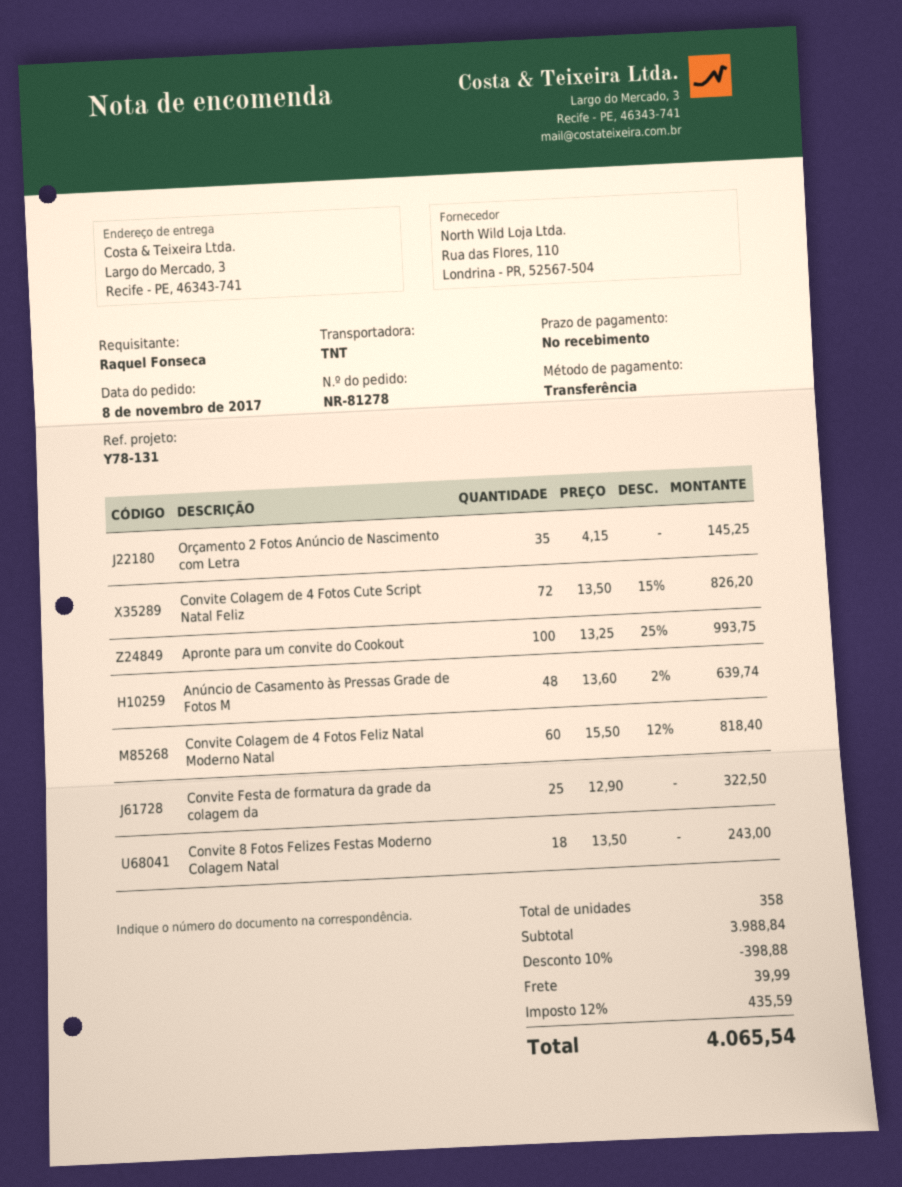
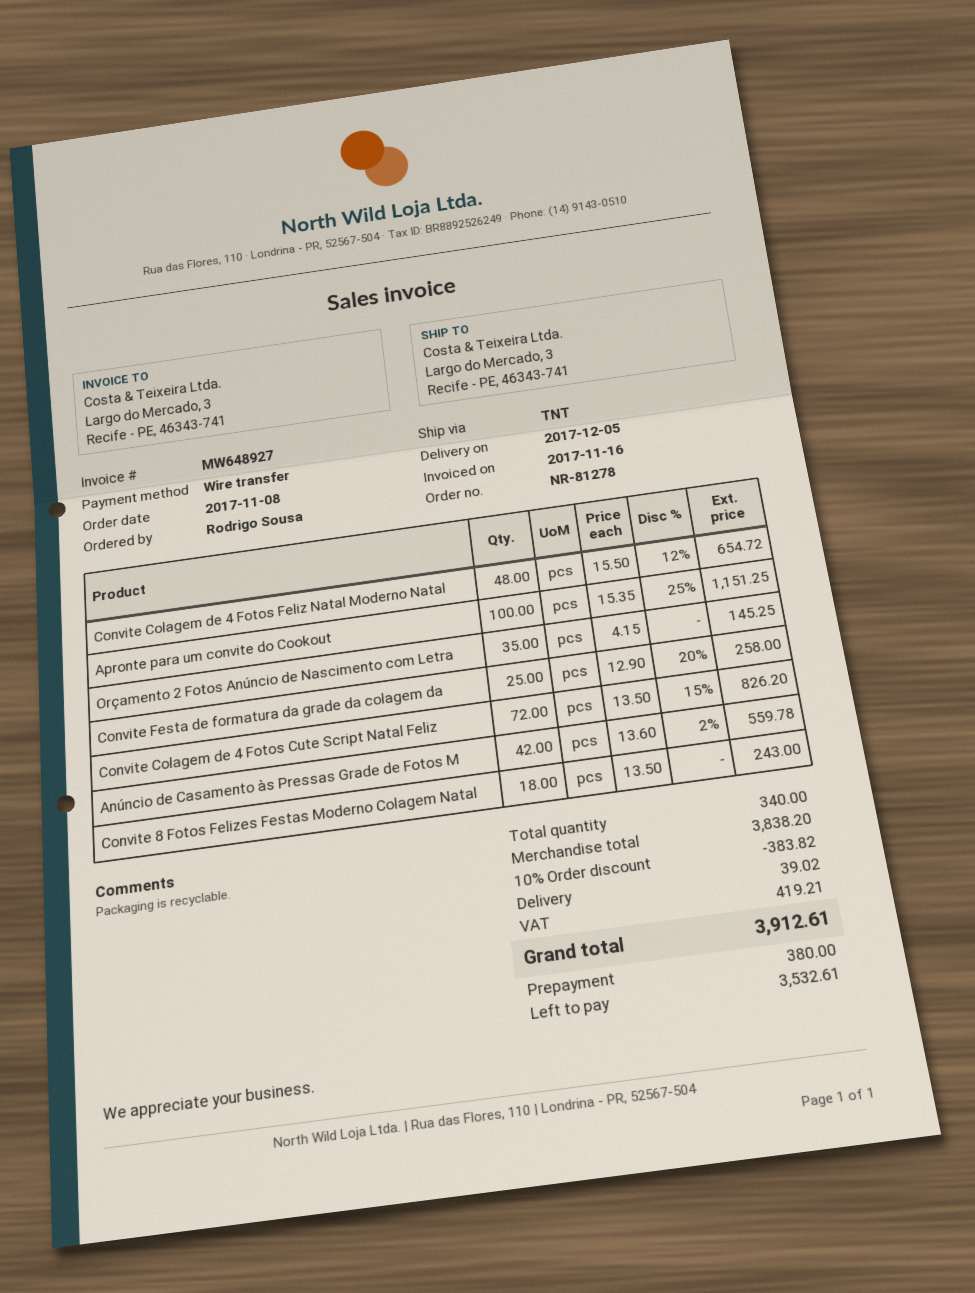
ordered by: Raquel Fonseca -> Rodrigo Sousa
Apronte para um convite do Cookout: 100 x 13.25 - 25% = 993.75 -> 100 x 15.35 - 25% = 1151.25
Anúncio de Casamento às Pressas Grade de Fotos M: 48 x 13.60 - 2% = 639.74 -> 42 x 13.60 - 2% = 559.78
Convite Colagem de 4 Fotos Feliz Natal Moderno Natal: 60 x 15.50 - 12% = 818.40 -> 48 x 15.50 - 12% = 654.72
Convite Festa de formatura da grade da colagem da: 25 x 12.90 = 322.50 -> 25 x 12.90 - 20% = 258.00
total quantity: 358 -> 340
subtotal: 3988.84 -> 3838.20
discount: 10% = 398.88 -> 10% = 383.82
shipping: 39.99 -> 39.02
tax: 435.59 -> 419.21
total: 4065.54 -> 3912.61

